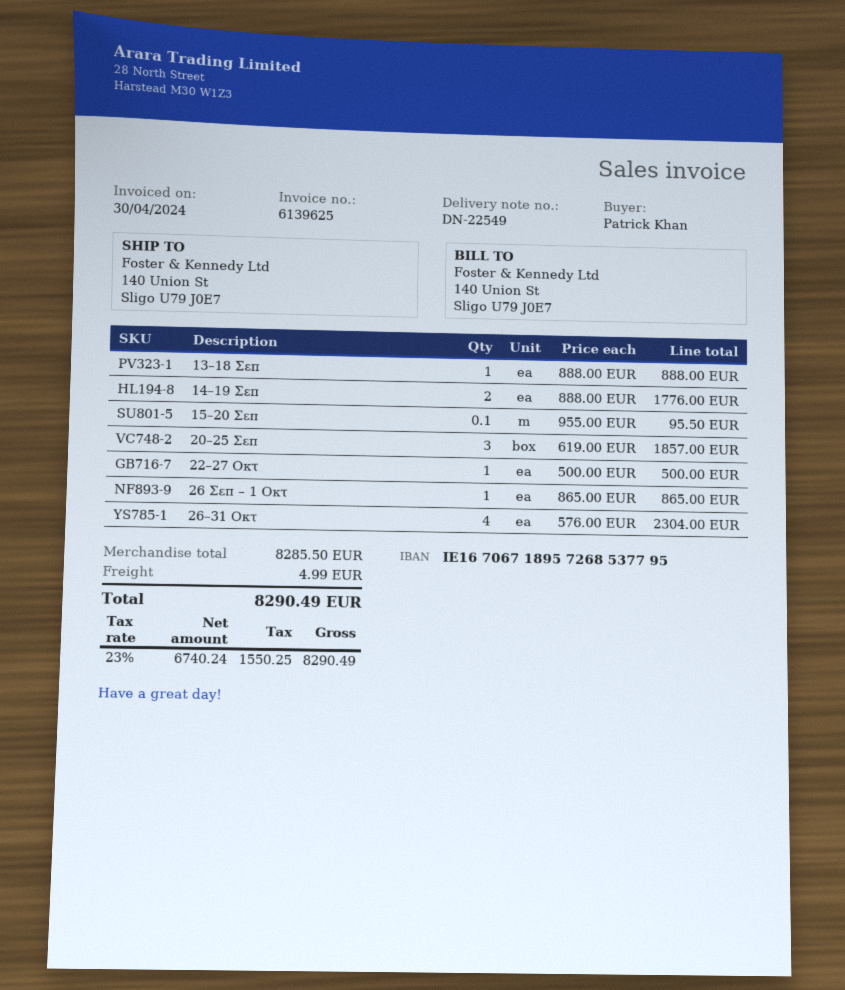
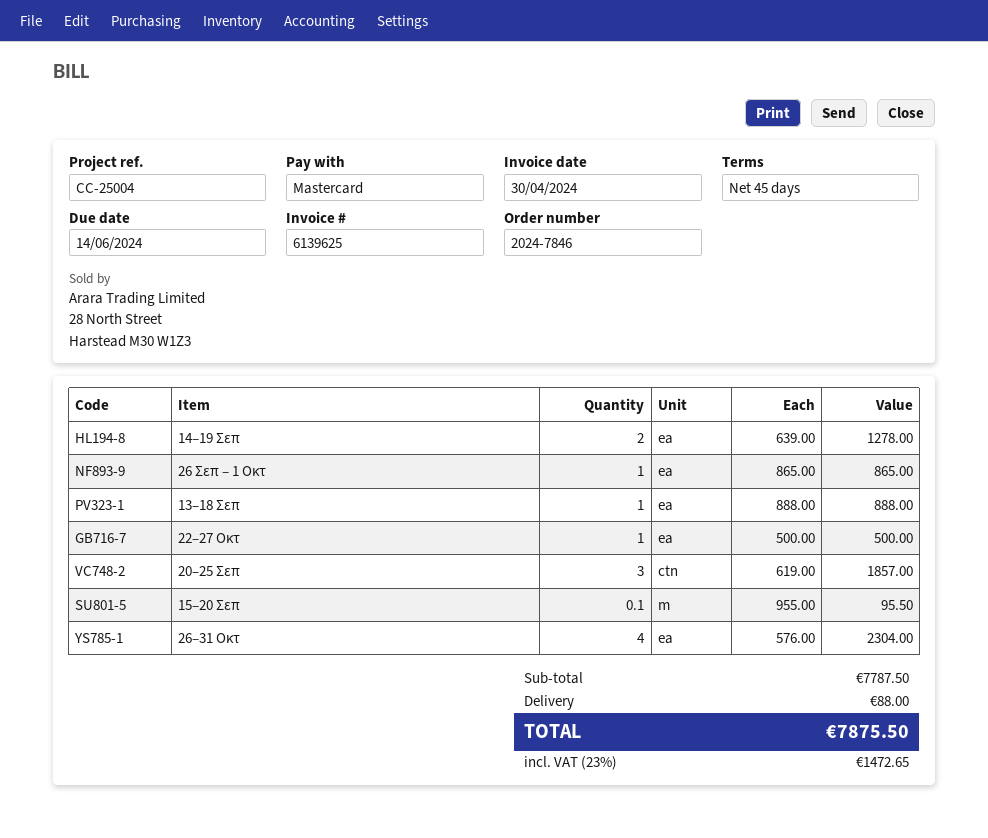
14–19 Σεπ: 2 x 888.00 = 1776.00 -> 2 x 639.00 = 1278.00
subtotal: 8285.50 -> 7787.50
shipping: 4.99 -> 88.00
tax: 23% = 1550.25 -> 23% = 1472.65
total: 8290.49 -> 7875.50

